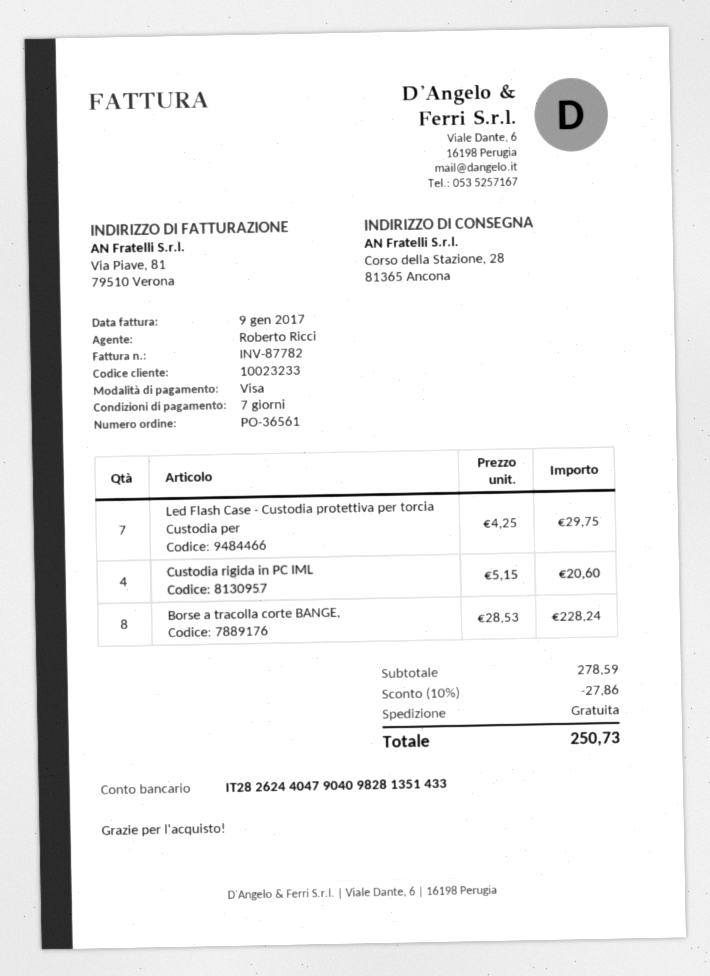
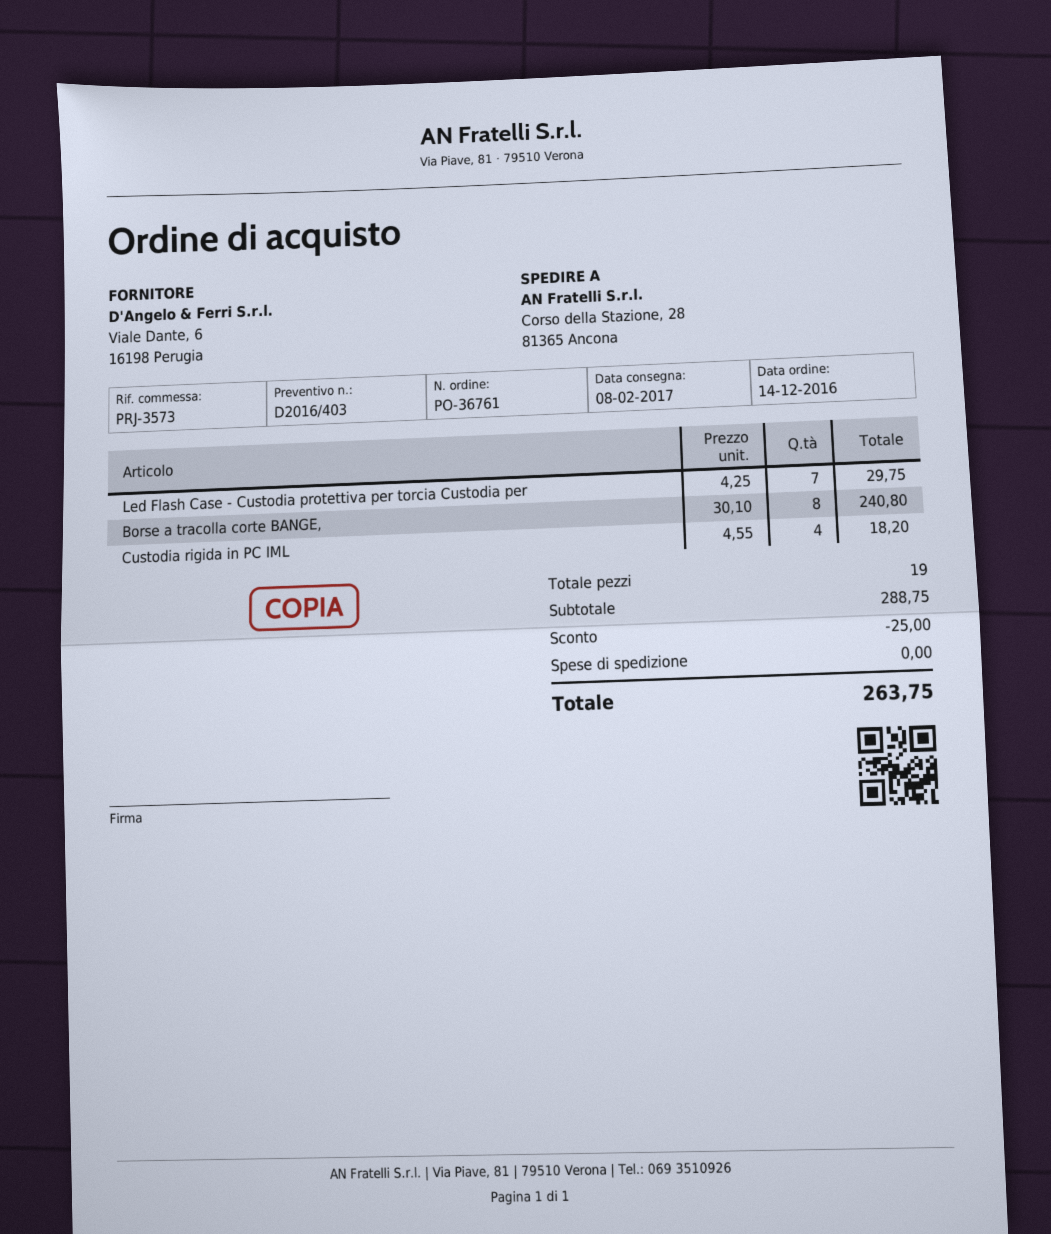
order number: PO-36561 -> PO-36761
Custodia rigida in PC IML: 4 x 5.15 = 20.60 -> 4 x 4.55 = 18.20
Borse a tracolla corte BANGE,: 8 x 28.53 = 228.24 -> 8 x 30.10 = 240.80
subtotal: 278.59 -> 288.75
discount: 27.86 -> 25.00
total: 250.73 -> 263.75

